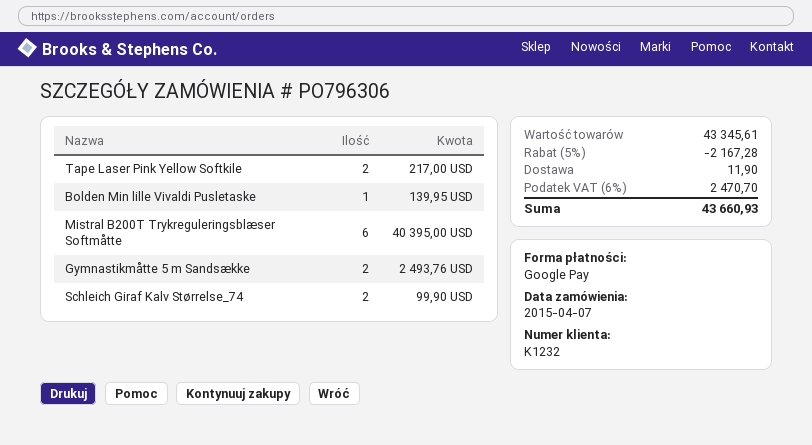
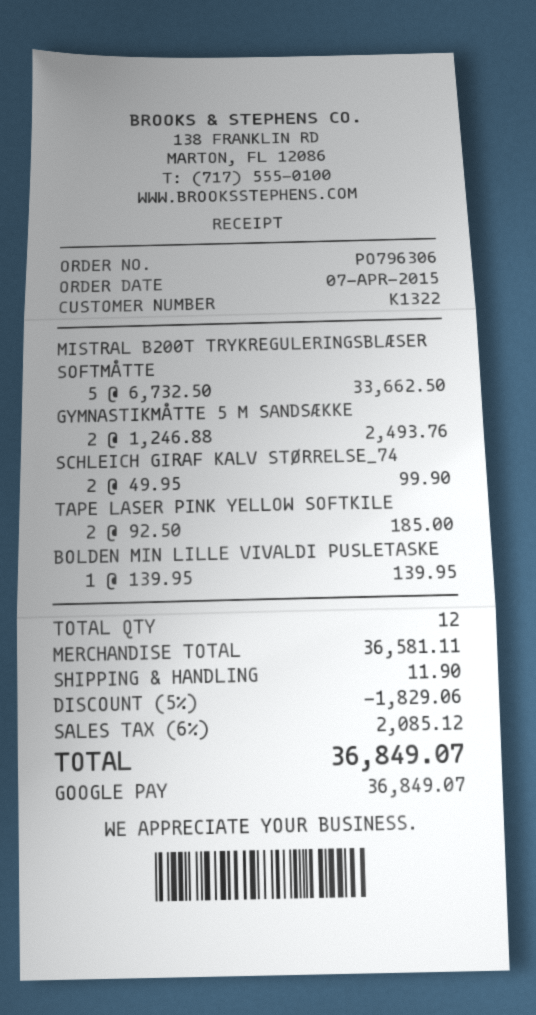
customer number: K1232 -> K1322
Tape Laser Pink Yellow Softkile: 2 for 217.00 -> 2 for 185.00
Mistral B200T Trykreguleringsblæser Softmåtte: 6 for 40395.00 -> 5 for 33662.50
subtotal: 43345.61 -> 36581.11
discount: 5% = 2167.28 -> 5% = 1829.06
tax: 6% = 2470.70 -> 6% = 2085.12
total: 43660.93 -> 36849.07

